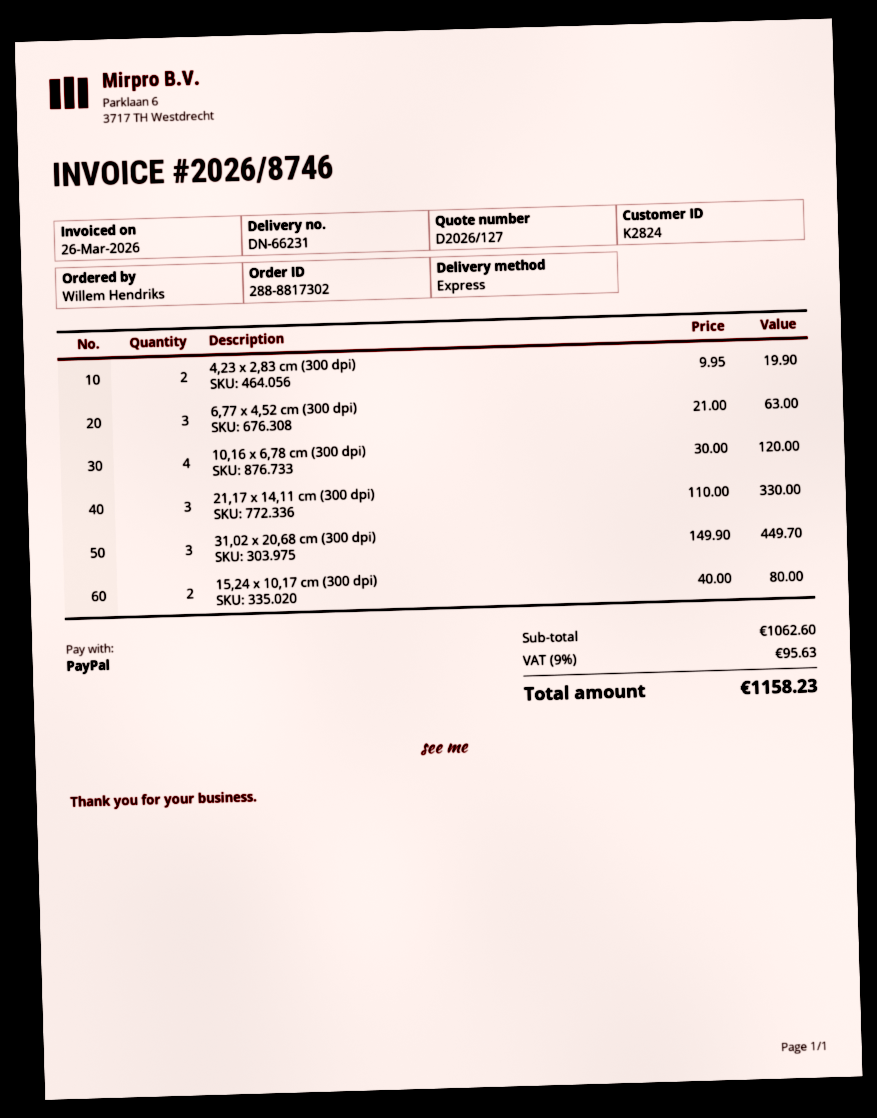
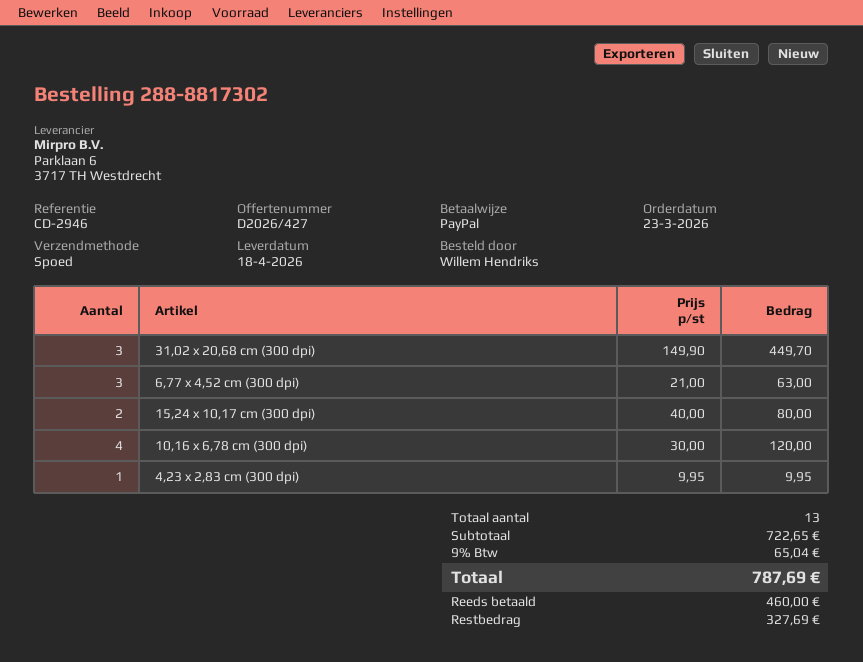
quote number: D2026/127 -> D2026/427
4,23 x 2,83 cm (300 dpi): 2 x 9.95 = 19.90 -> 1 x 9.95 = 9.95
21,17 x 14,11 cm (300 dpi): 3 x 110.00 = 330.00 -> none
subtotal: 1062.60 -> 722.65
tax: 9% = 95.63 -> 9% = 65.04
total: 1158.23 -> 787.69

